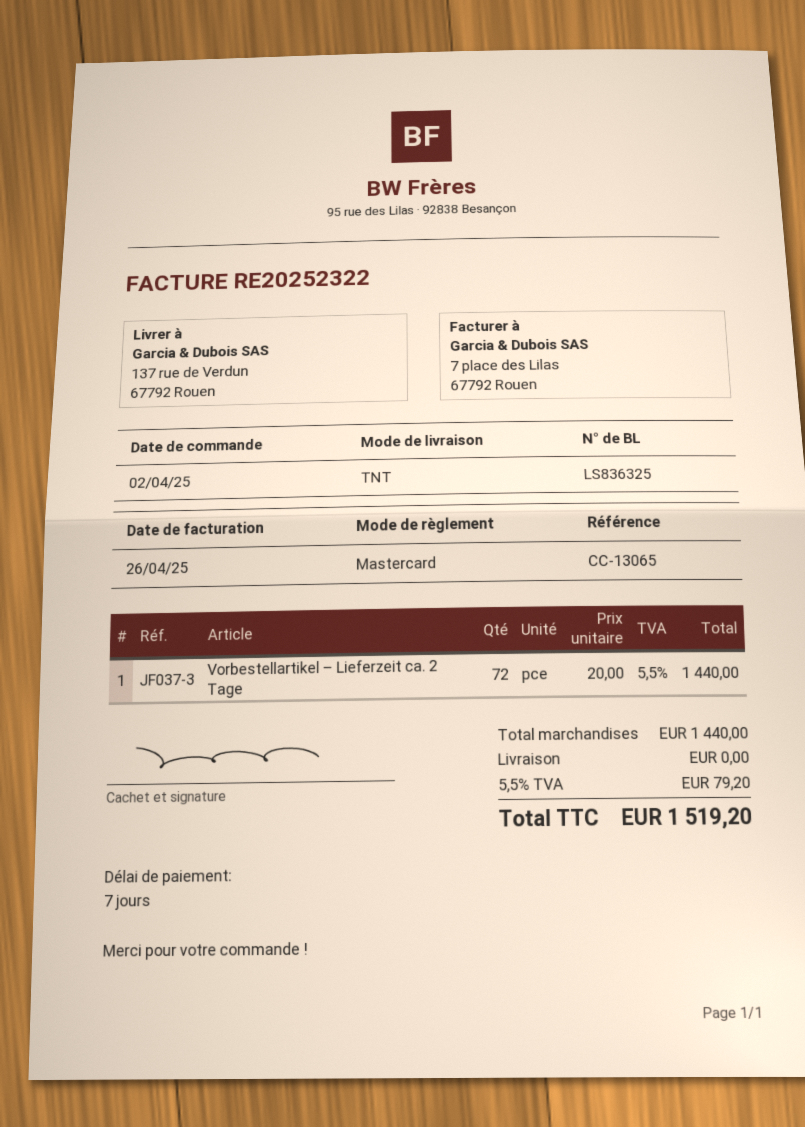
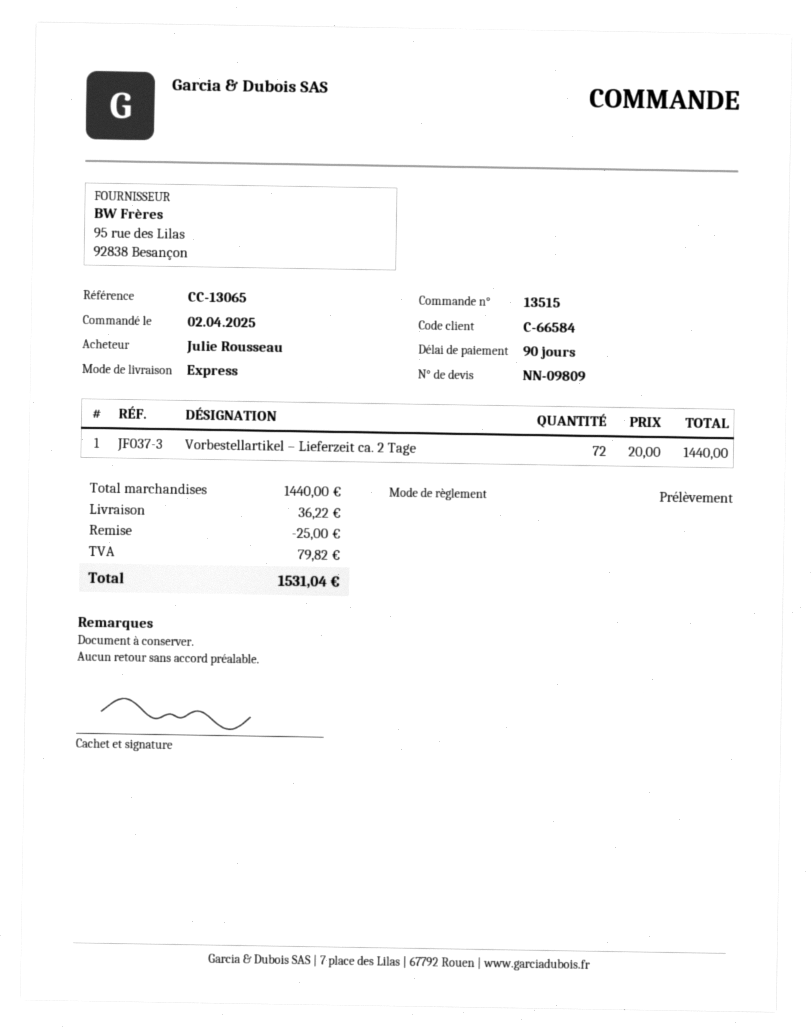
payment terms: 7 days -> 90 days
payment method: Mastercard -> direct debit
shipping method: TNT -> express
discount: none -> 25.00
shipping: 0.00 -> 36.22
tax: 79.20 -> 79.82
total: 1519.20 -> 1531.04

